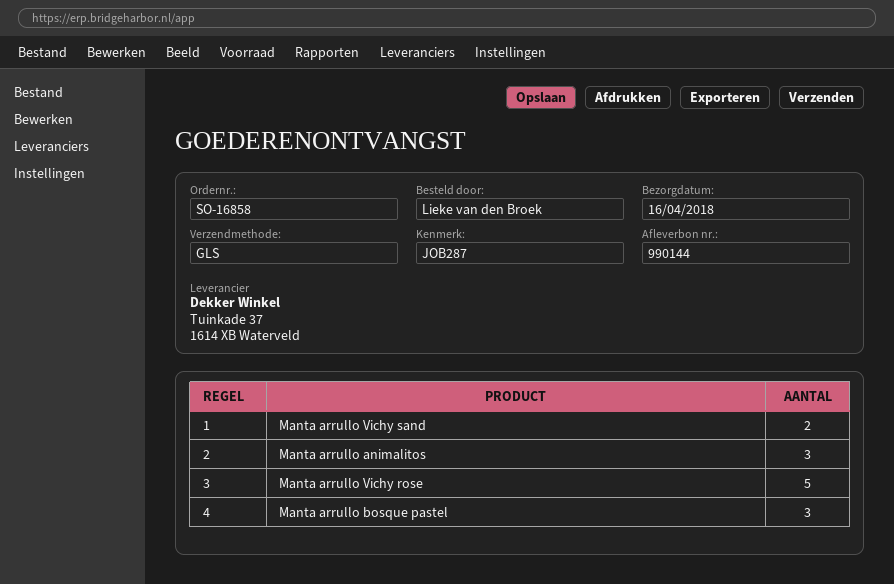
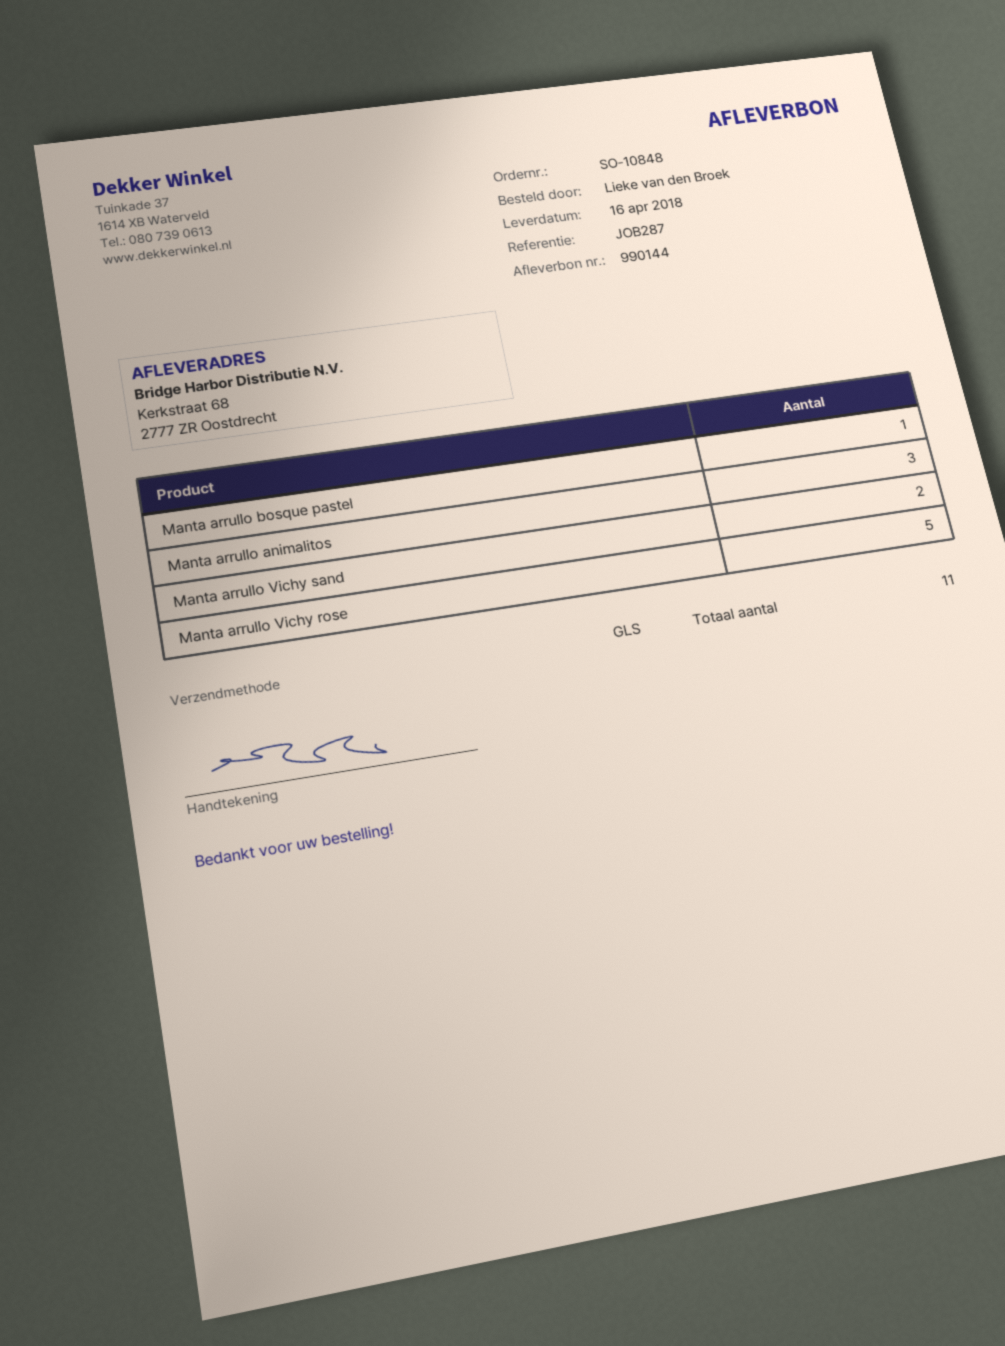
order number: SO-16858 -> SO-10848
Manta arrullo bosque pastel: 3 -> 1

